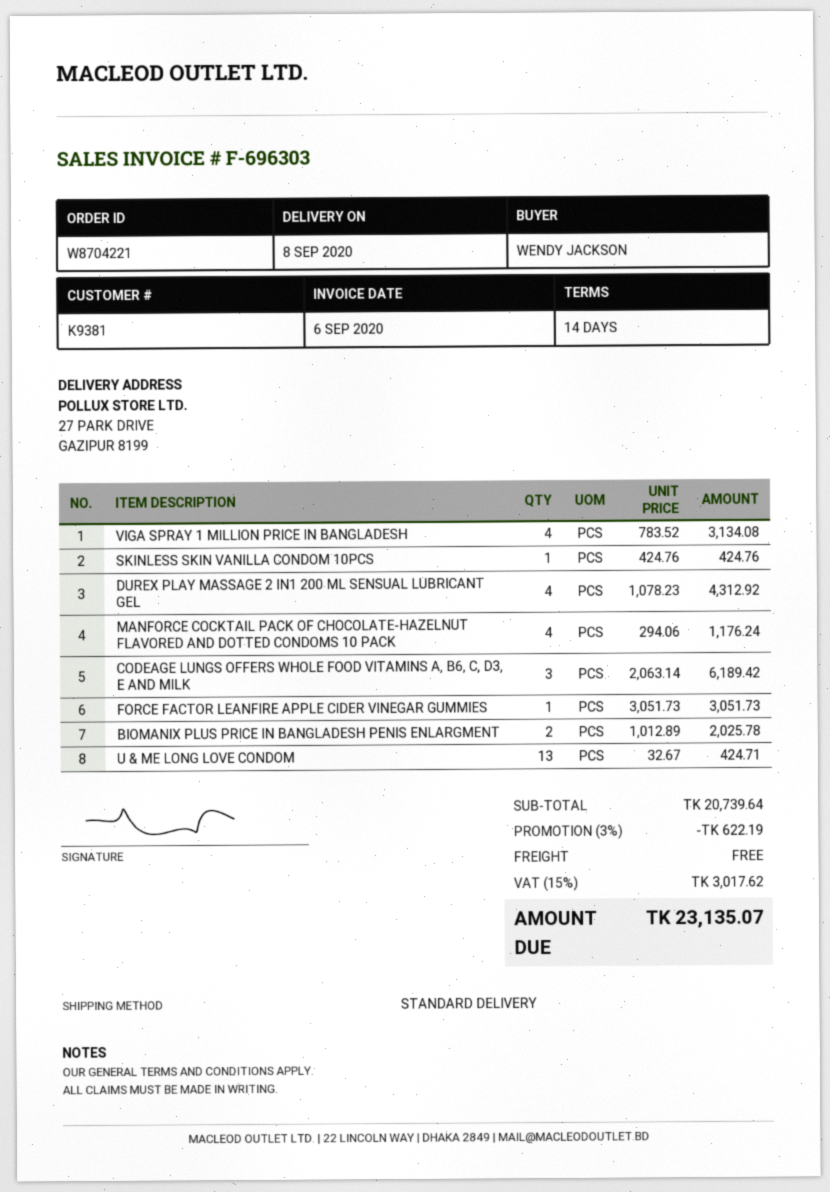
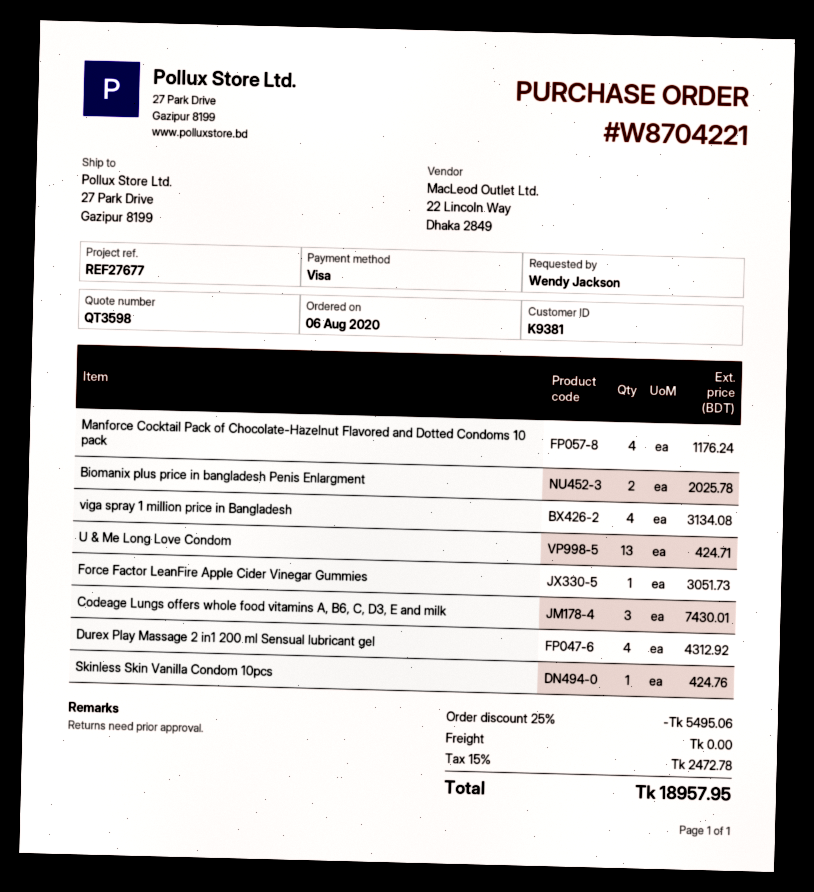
CODEAGE LUNGS OFFERS WHOLE FOOD VITAMINS A, B6, C, D3, E AND MILK: 3 for 6189.42 -> 3 for 7430.01
discount: 3% = 622.19 -> 25% = 5495.06
tax: 15% = 3017.62 -> 15% = 2472.78
total: 23135.07 -> 18957.95

